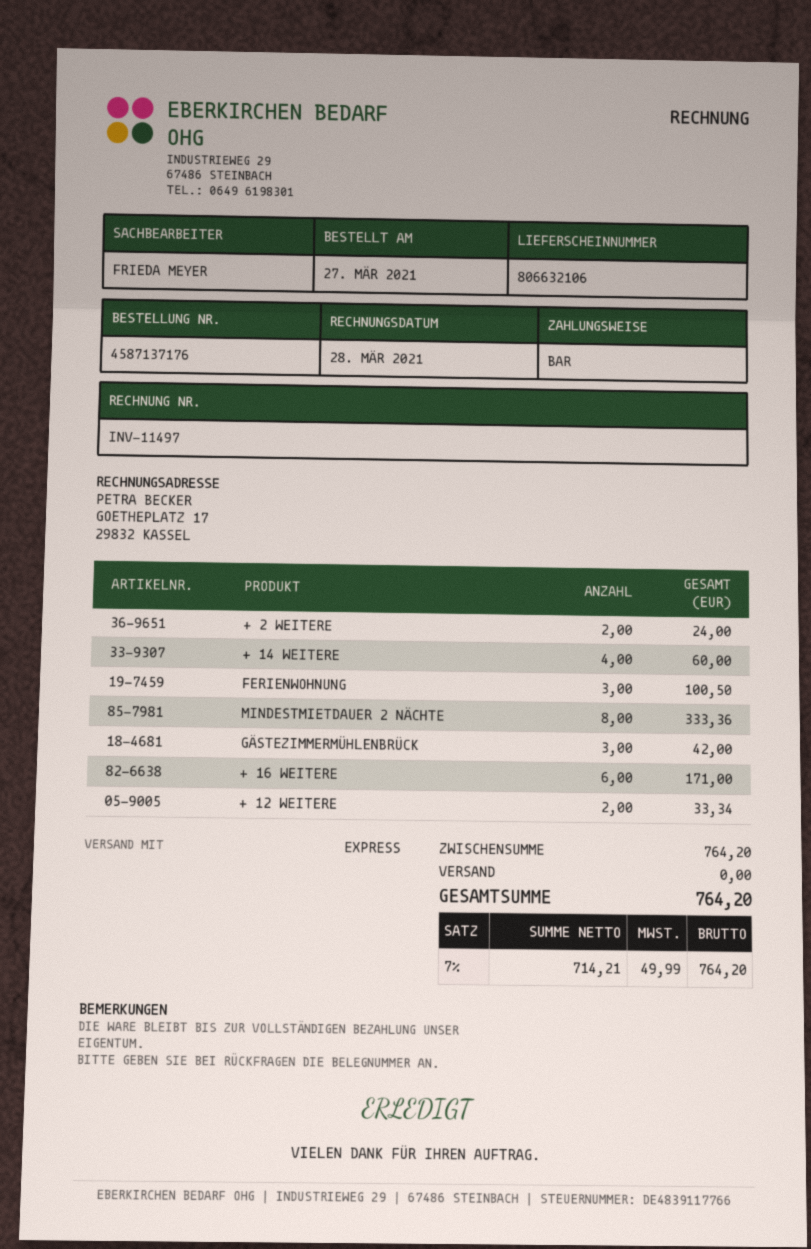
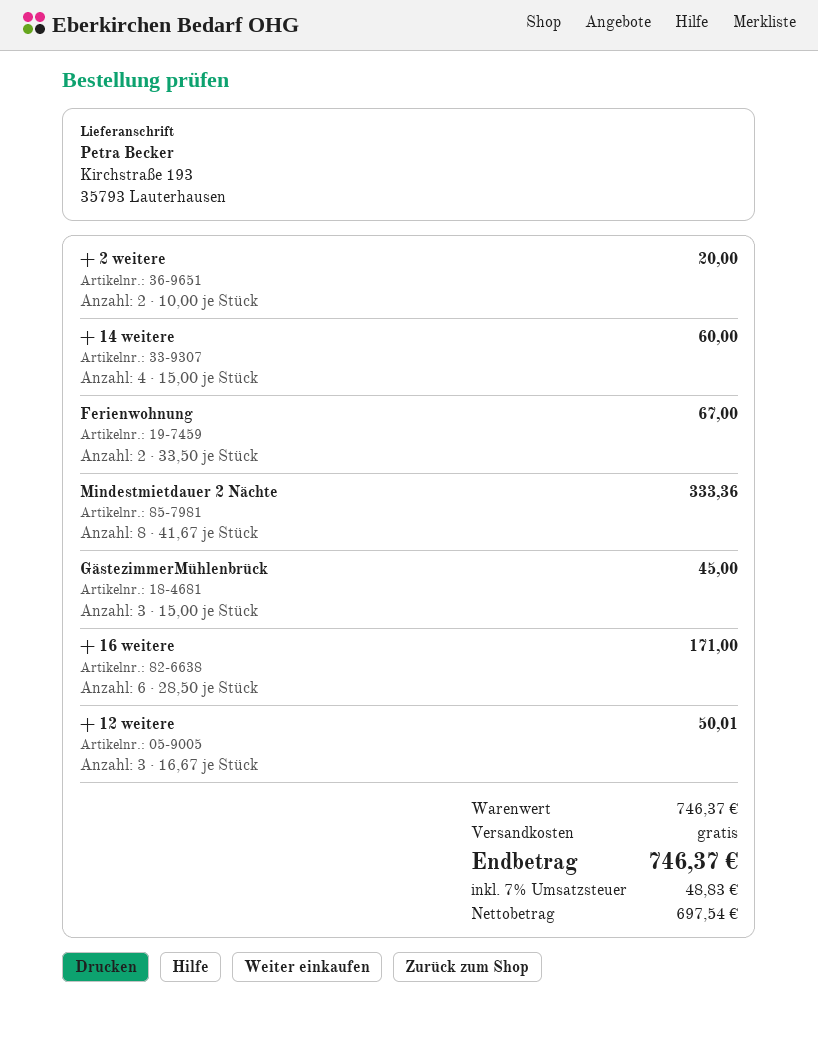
+ 2 WEITERE: 2 for 24.00 -> 2 for 20.00
FERIENWOHNUNG: 3 for 100.50 -> 2 for 67.00
GÄSTEZIMMERMÜHLENBRÜCK: 3 for 42.00 -> 3 for 45.00
+ 12 WEITERE: 2 for 33.34 -> 3 for 50.01
subtotal: 764.20 -> 746.37
net: 714.21 -> 697.54
tax: 7% = 49.99 -> 7% = 48.83
total: 764.20 -> 746.37

